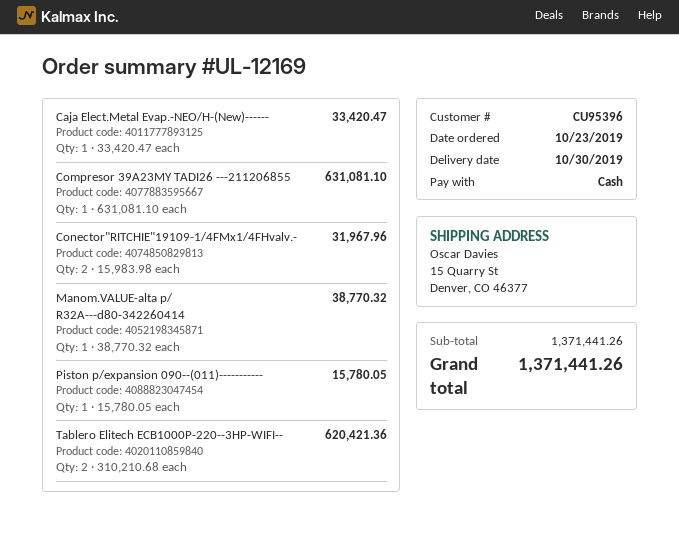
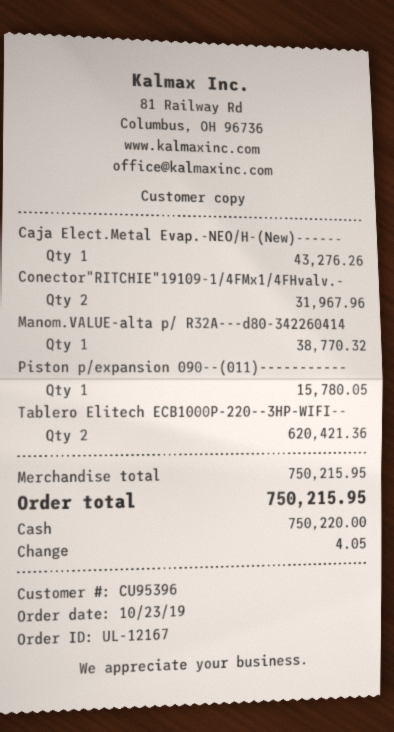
order number: UL-12169 -> UL-12167
Caja Elect.Metal Evap.-NEO/H-(New)------: 1 for 33420.47 -> 1 for 43276.26
Compresor 39A23MY TADI26 ---211206855: 1 for 631081.10 -> none
subtotal: 1371441.26 -> 750215.95
total: 1371441.26 -> 750215.95

